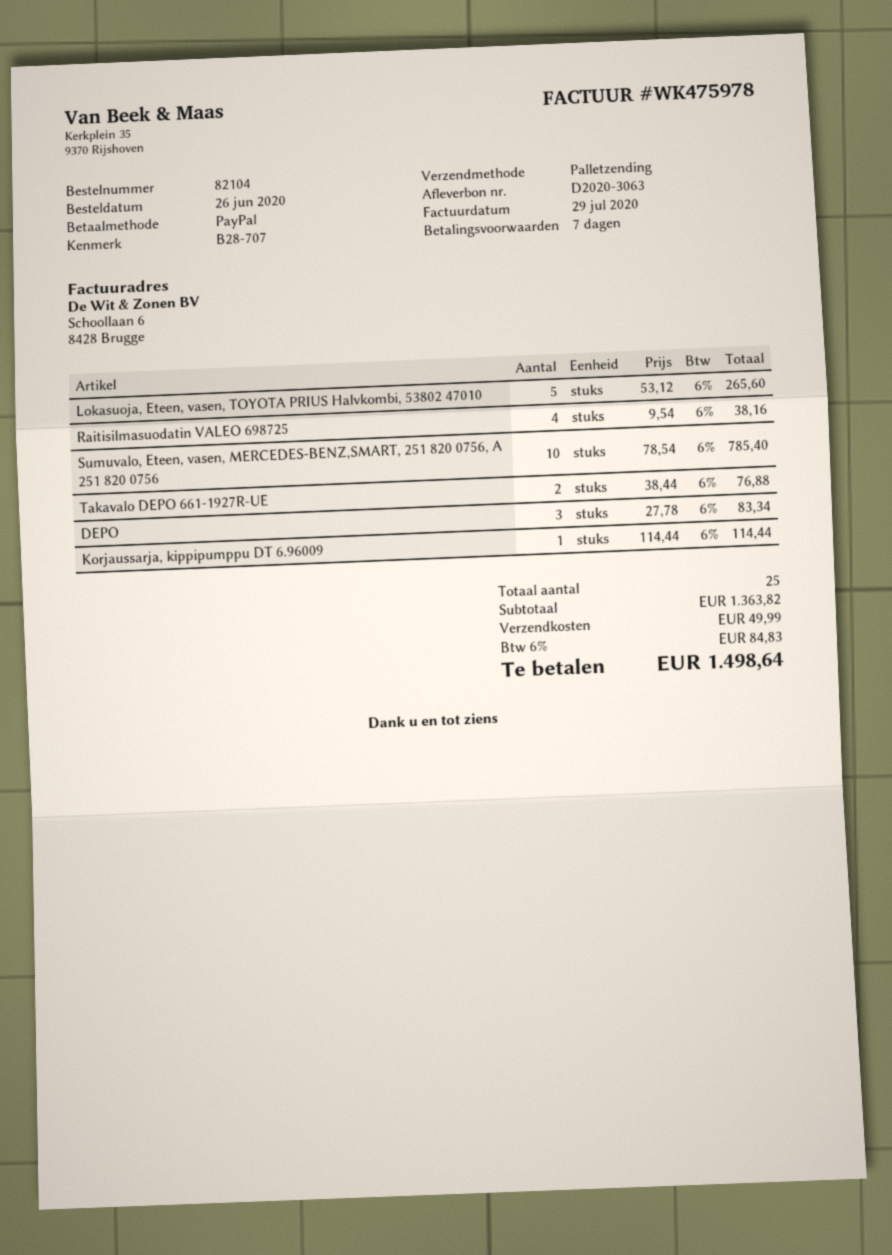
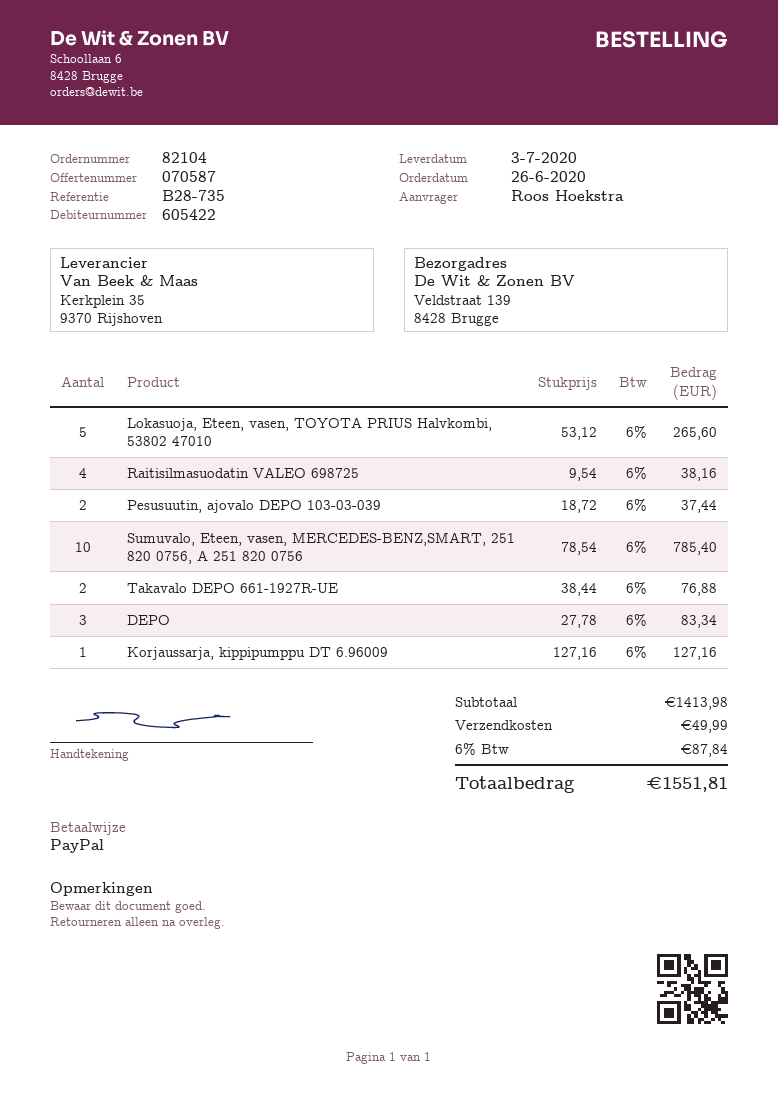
reference: B28-707 -> B28-735
Korjaussarja, kippipumppu DT 6.96009: 1 x 114.44 = 114.44 -> 1 x 127.16 = 127.16
Pesusuutin, ajovalo DEPO 103-03-039: none -> 2 x 18.72 = 37.44
subtotal: 1363.82 -> 1413.98
tax: 6% = 84.83 -> 6% = 87.84
total: 1498.64 -> 1551.81

